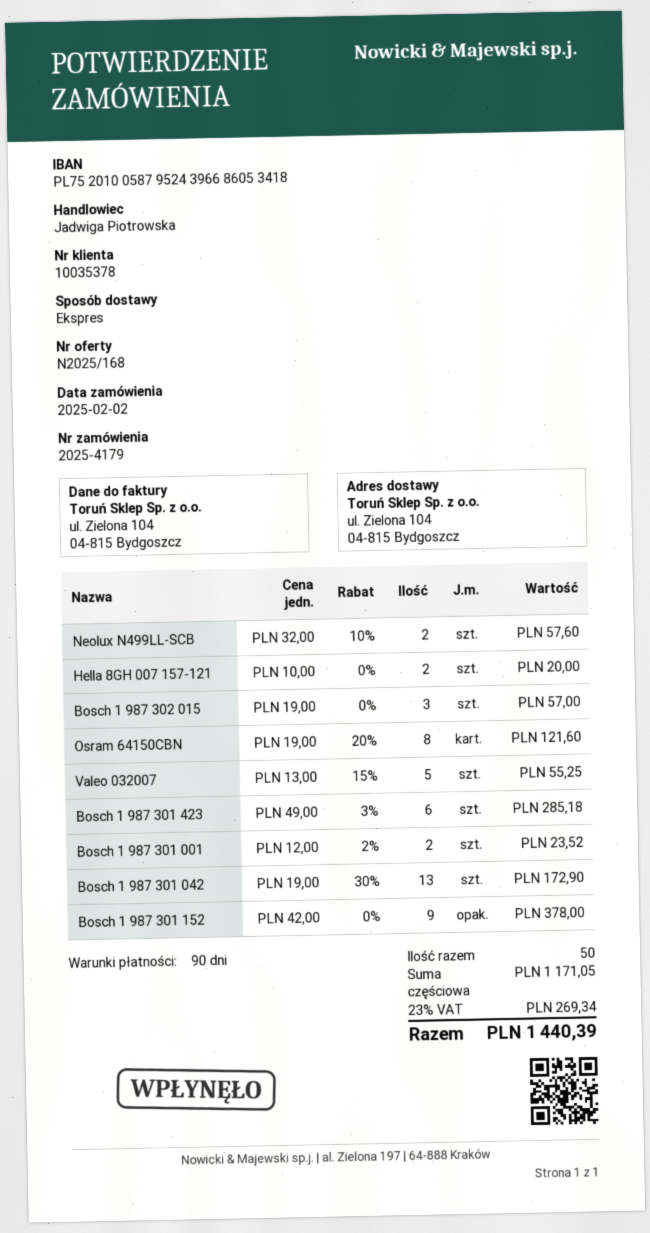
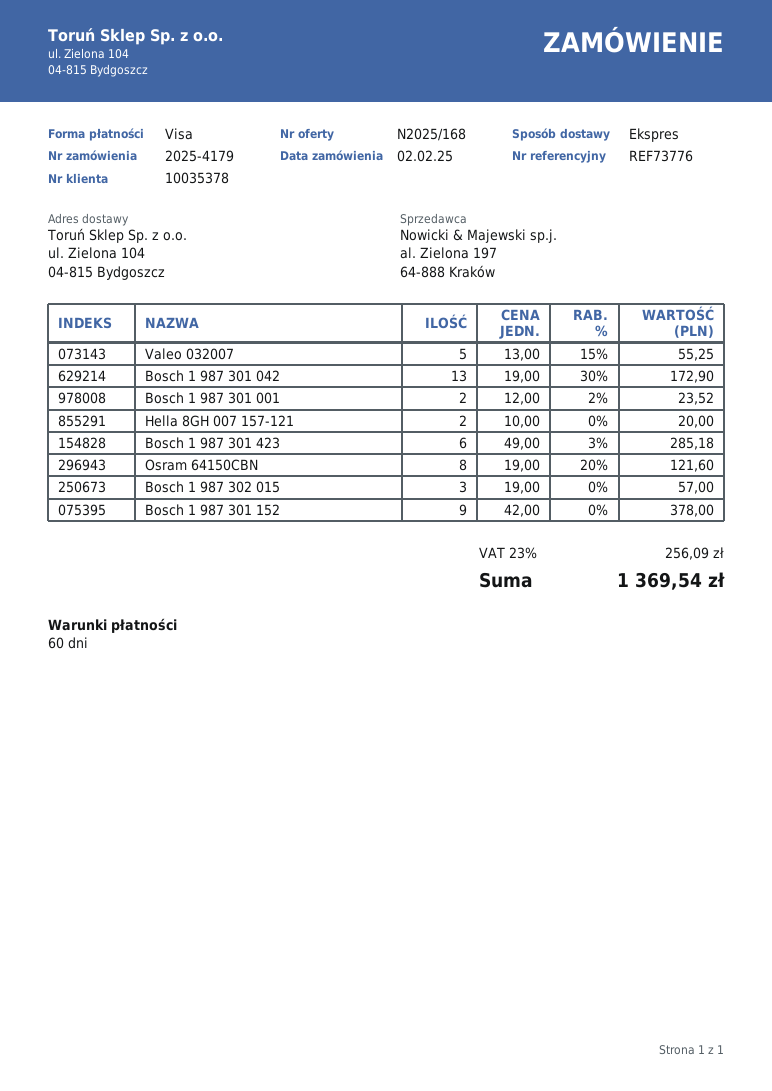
payment terms: 90 days -> 60 days
Neolux N499LL-SCB: 2 x 32.00 - 10% = 57.60 -> none
tax: 23% = 269.34 -> 23% = 256.09
total: 1440.39 -> 1369.54

